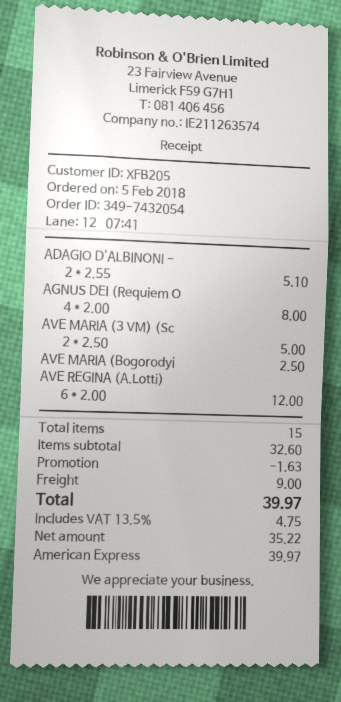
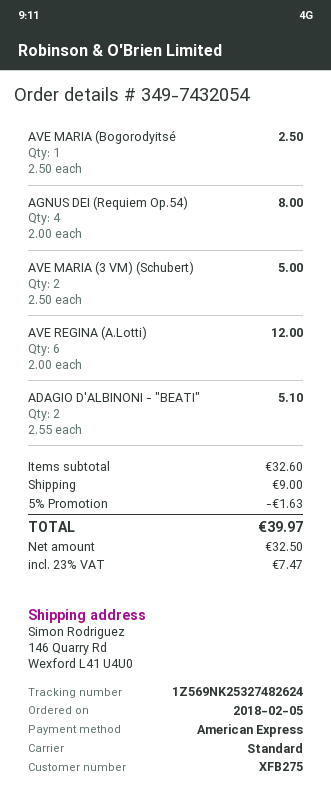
customer number: XFB205 -> XFB275
net: 35.22 -> 32.50
tax: 13.5% = 4.75 -> 23% = 7.47

